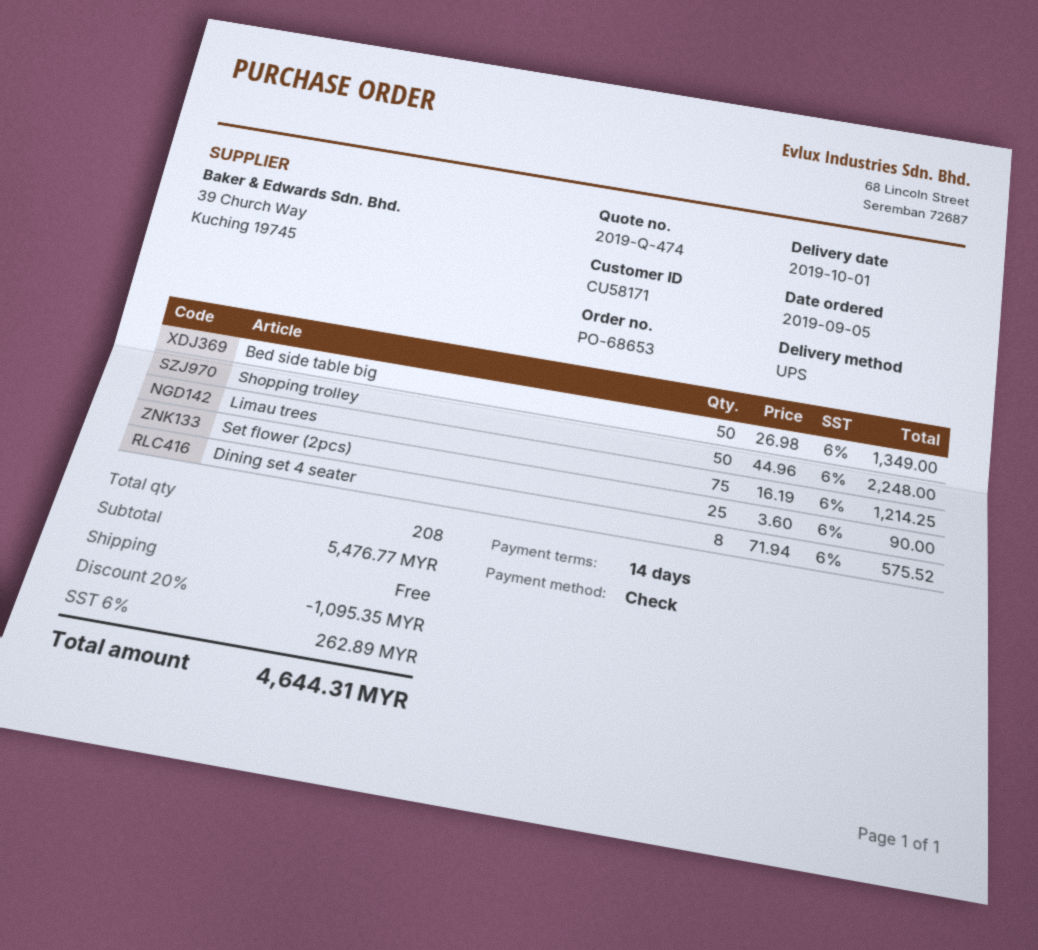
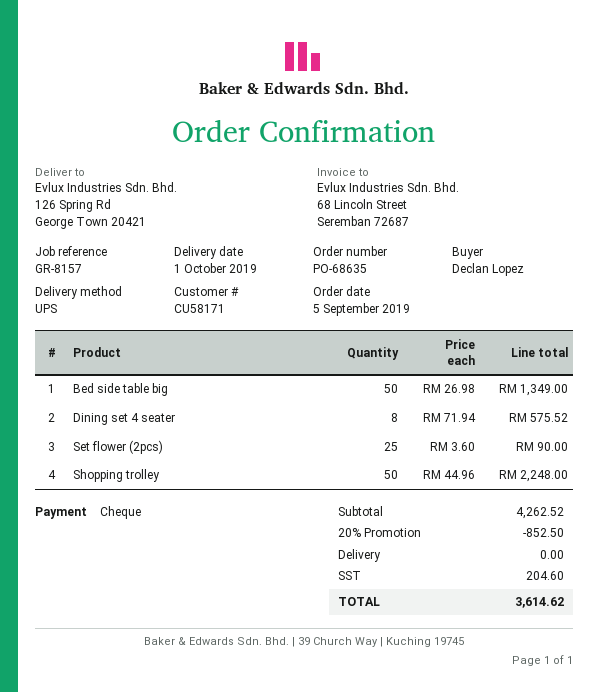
order number: PO-68653 -> PO-68635
Limau trees: 75 x 16.19 = 1214.25 -> none
subtotal: 5476.77 -> 4262.52
discount: 20% = 1095.35 -> 20% = 852.50
tax: 262.89 -> 204.60
total: 4644.31 -> 3614.62

